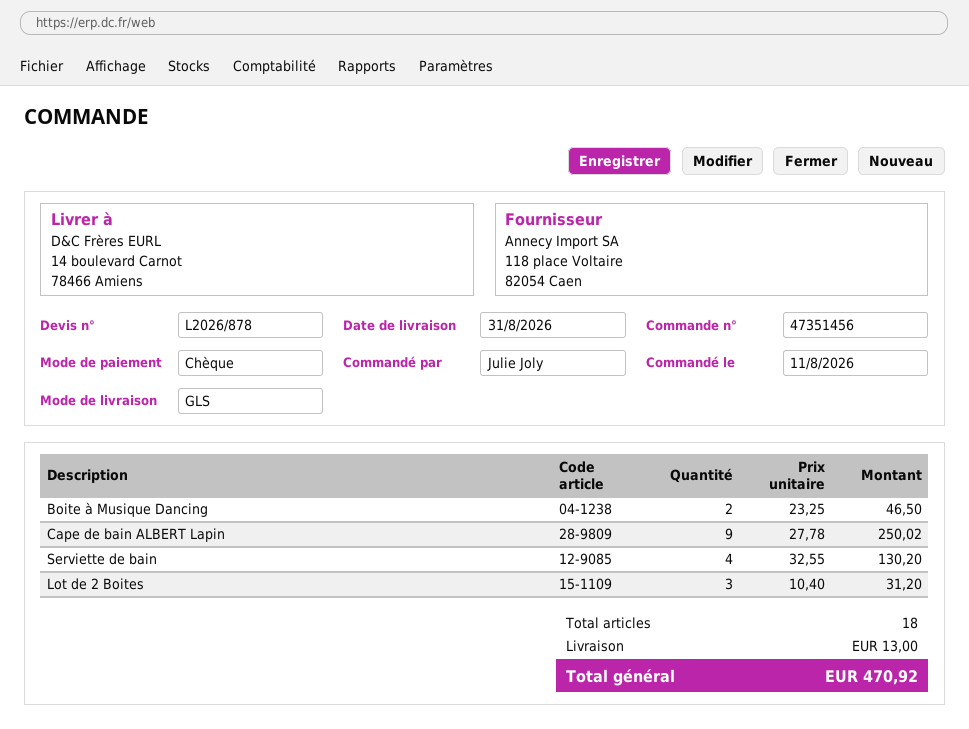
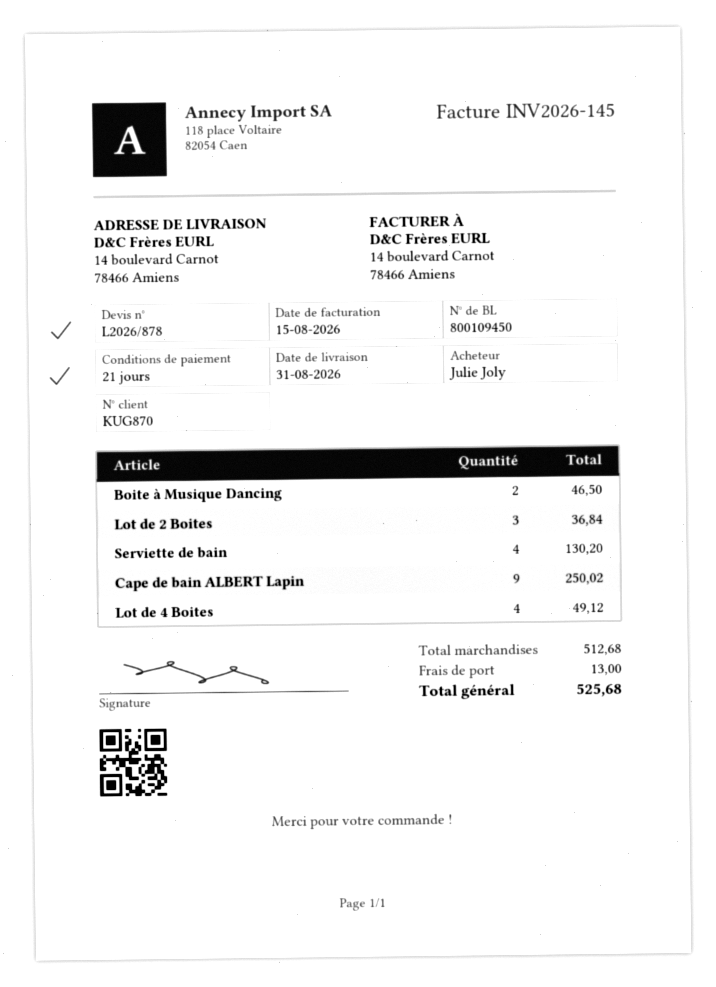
Lot de 2 Boites: 3 for 31.20 -> 3 for 36.84
Lot de 4 Boites: none -> 4 for 49.12
total: 470.92 -> 525.68

